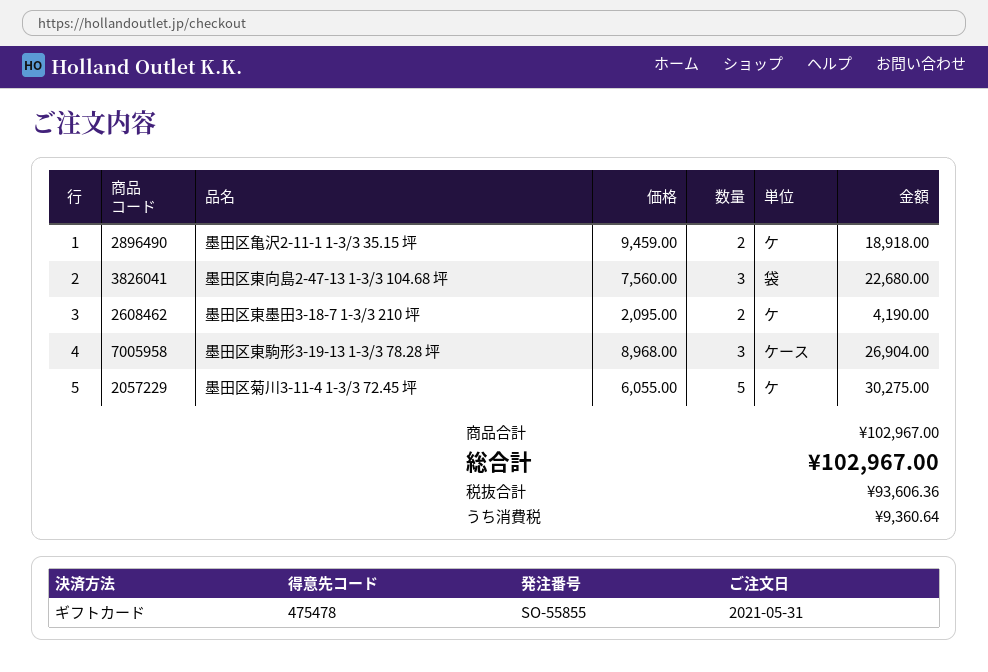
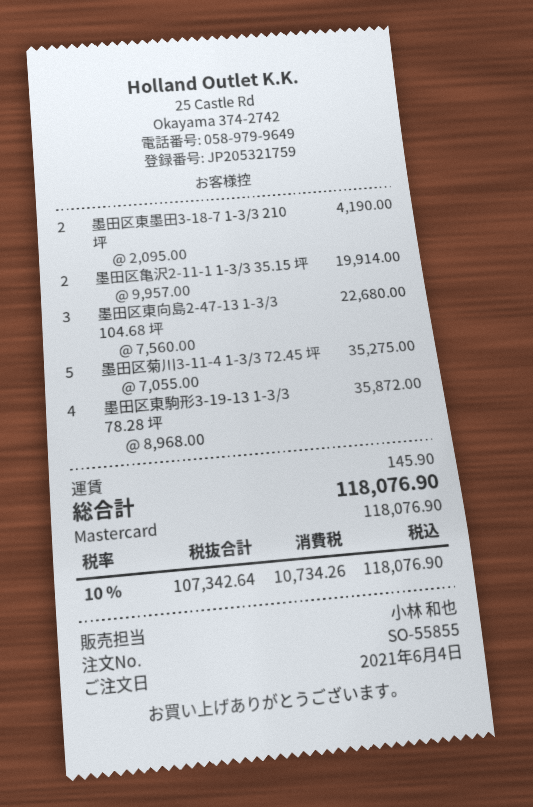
order date: 2021-05-31 -> 2021-06-04
payment method: gift card -> Mastercard
墨田区亀沢2-11-1 1-3/3 35.15 坪: 2 x 9459.00 = 18918.00 -> 2 x 9957.00 = 19914.00
墨田区東駒形3-19-13 1-3/3 78.28 坪: 3 x 8968.00 = 26904.00 -> 4 x 8968.00 = 35872.00
墨田区菊川3-11-4 1-3/3 72.45 坪: 5 x 6055.00 = 30275.00 -> 5 x 7055.00 = 35275.00
shipping: none -> 145.90
net: 93606.36 -> 107342.64
tax: 9360.64 -> 10734.26
total: 102967.00 -> 118076.90

